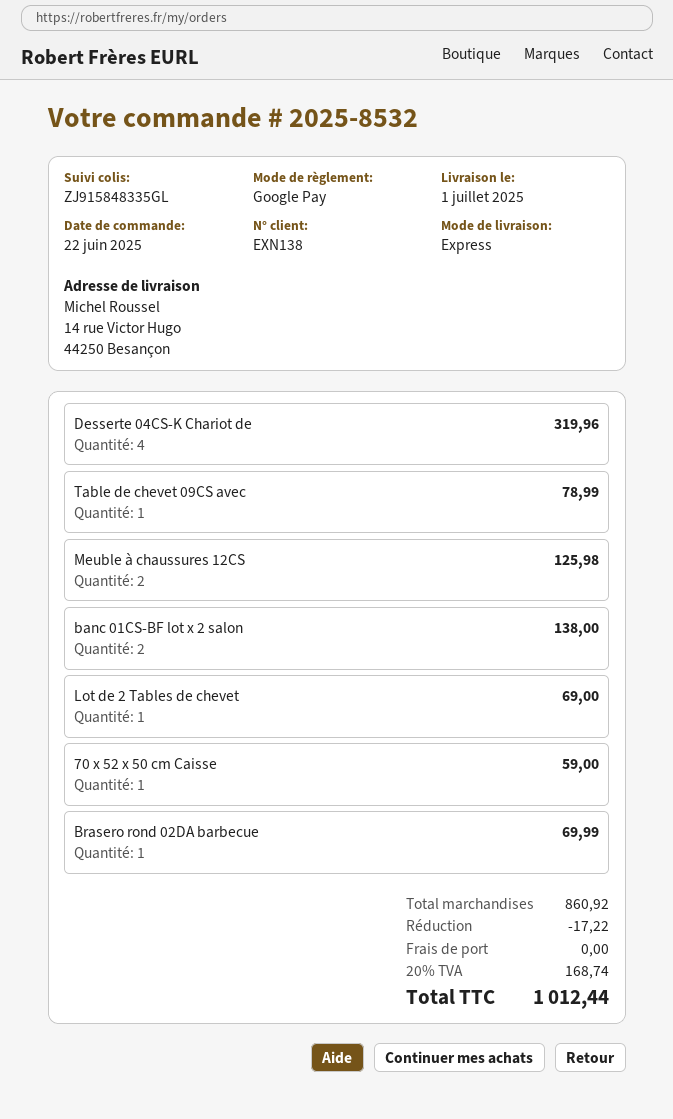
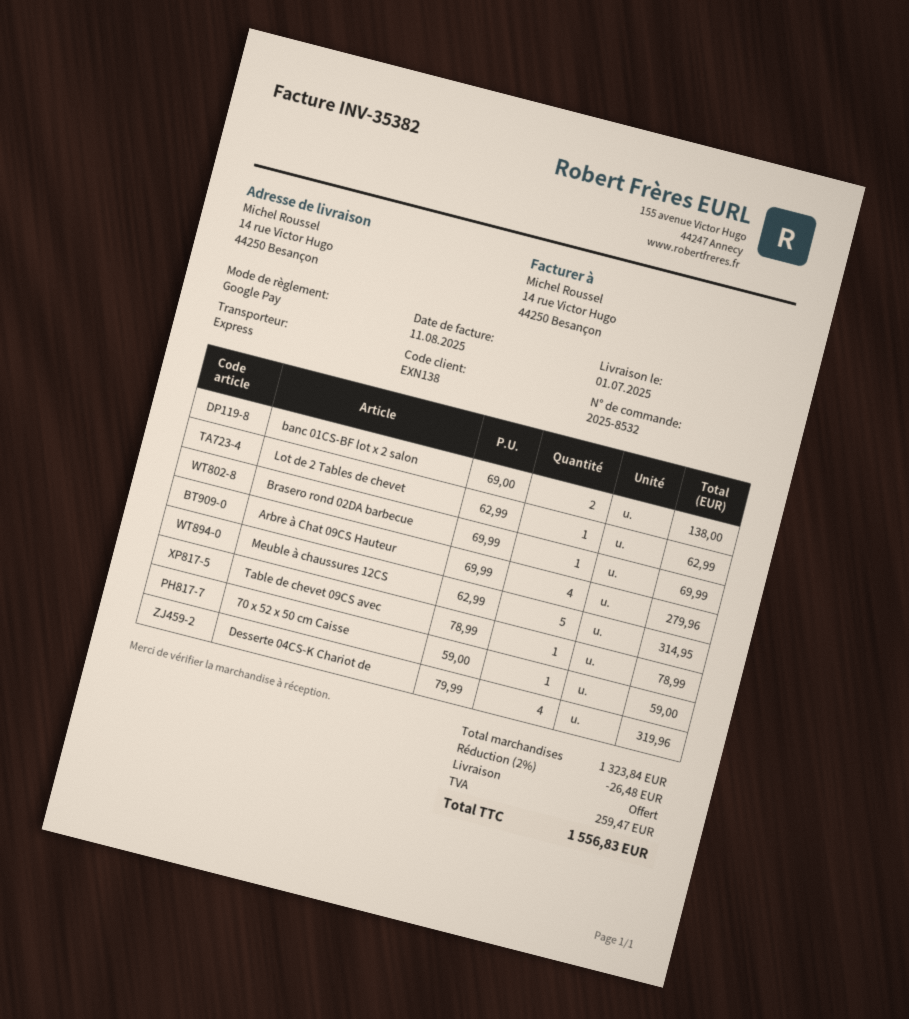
Meuble à chaussures 12CS: 2 for 125.98 -> 5 for 314.95
Lot de 2 Tables de chevet: 1 for 69.00 -> 1 for 62.99
Arbre à Chat 09CS Hauteur: none -> 4 for 279.96
subtotal: 860.92 -> 1323.84
discount: 17.22 -> 26.48
tax: 168.74 -> 259.47
total: 1012.44 -> 1556.83

